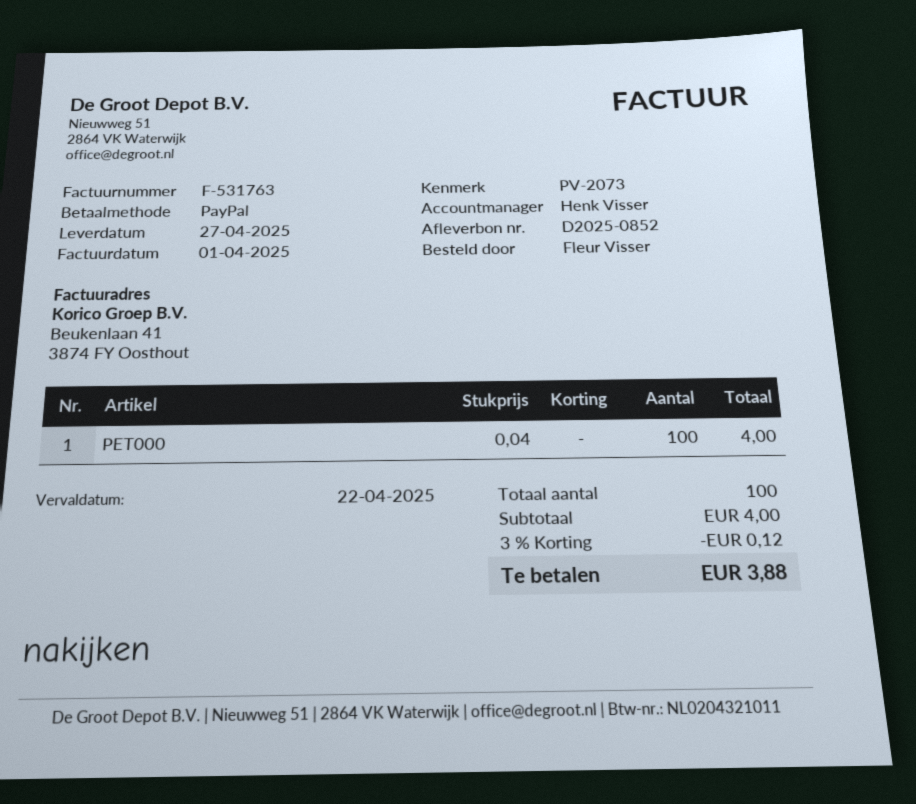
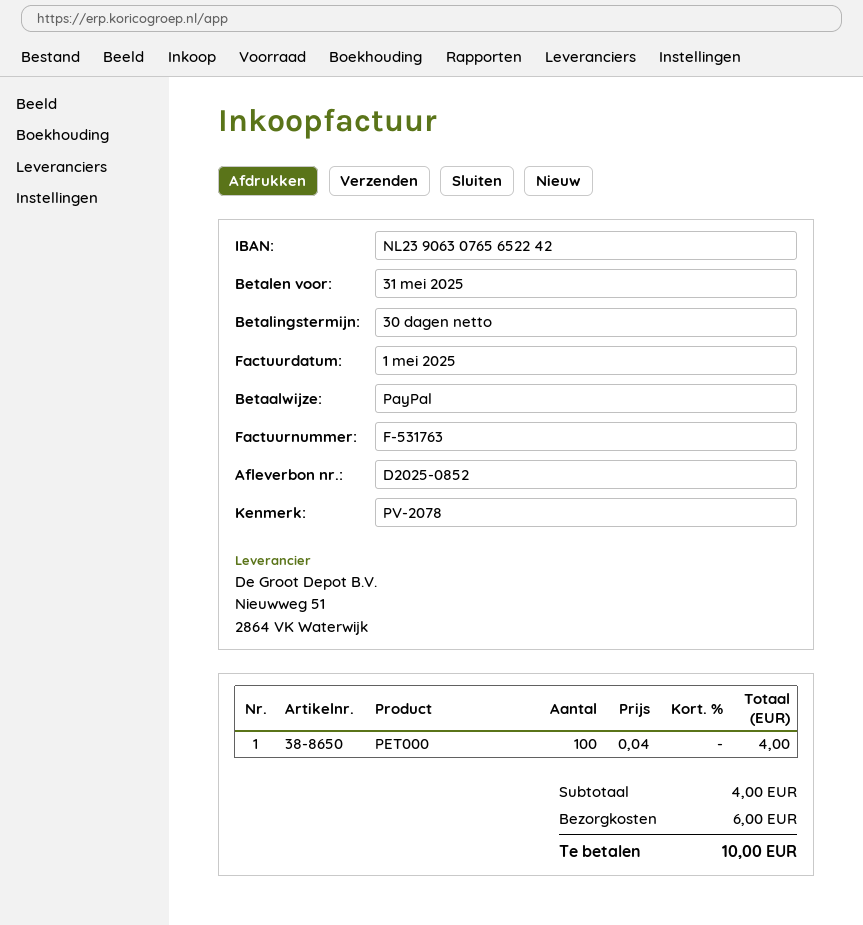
invoice date: 2025-04-01 -> 2025-05-01
due date: 2025-04-22 -> 2025-05-31
reference: PV-2073 -> PV-2078
discount: 3% = 0.12 -> none
shipping: none -> 6.00
total: 3.88 -> 10.00

